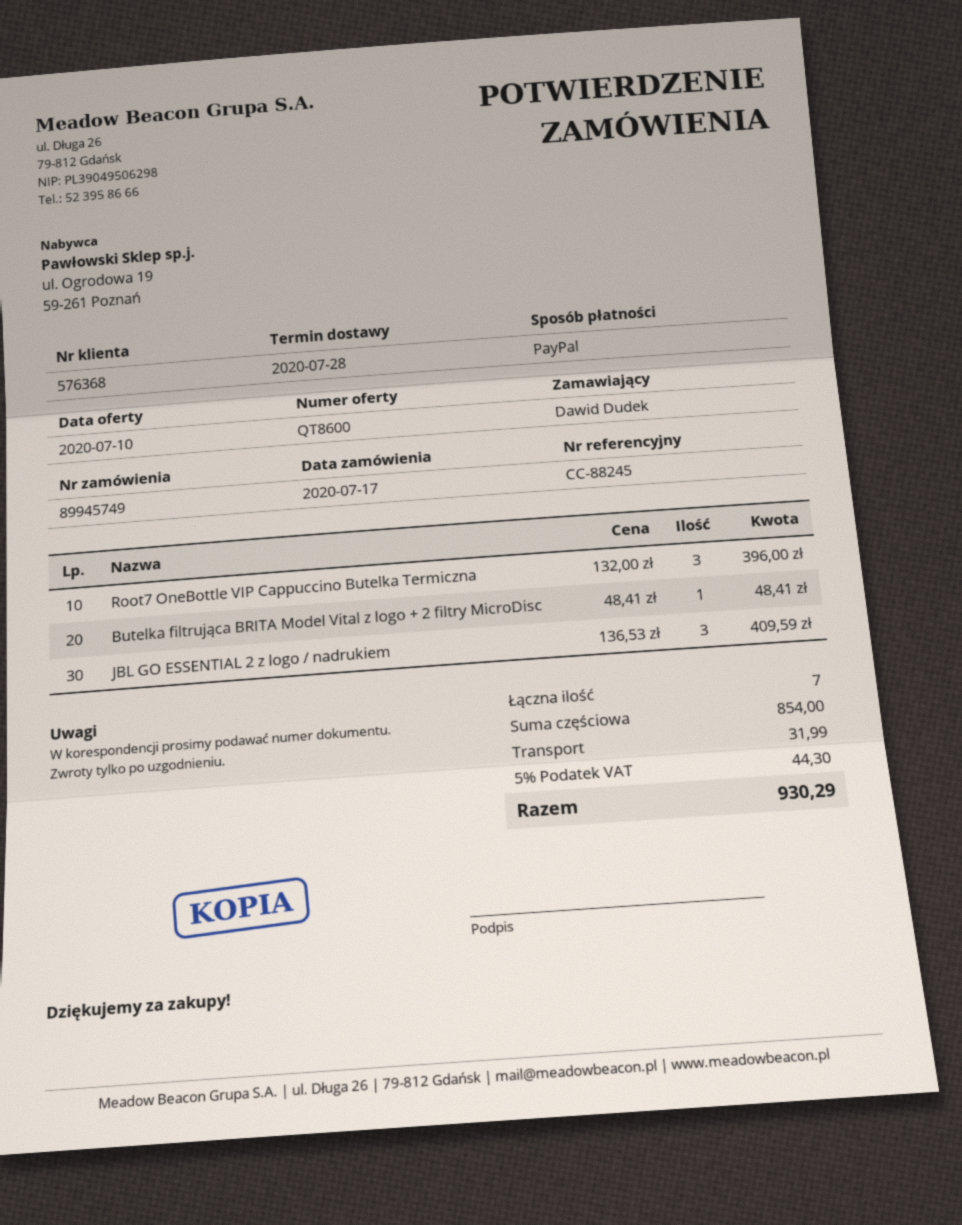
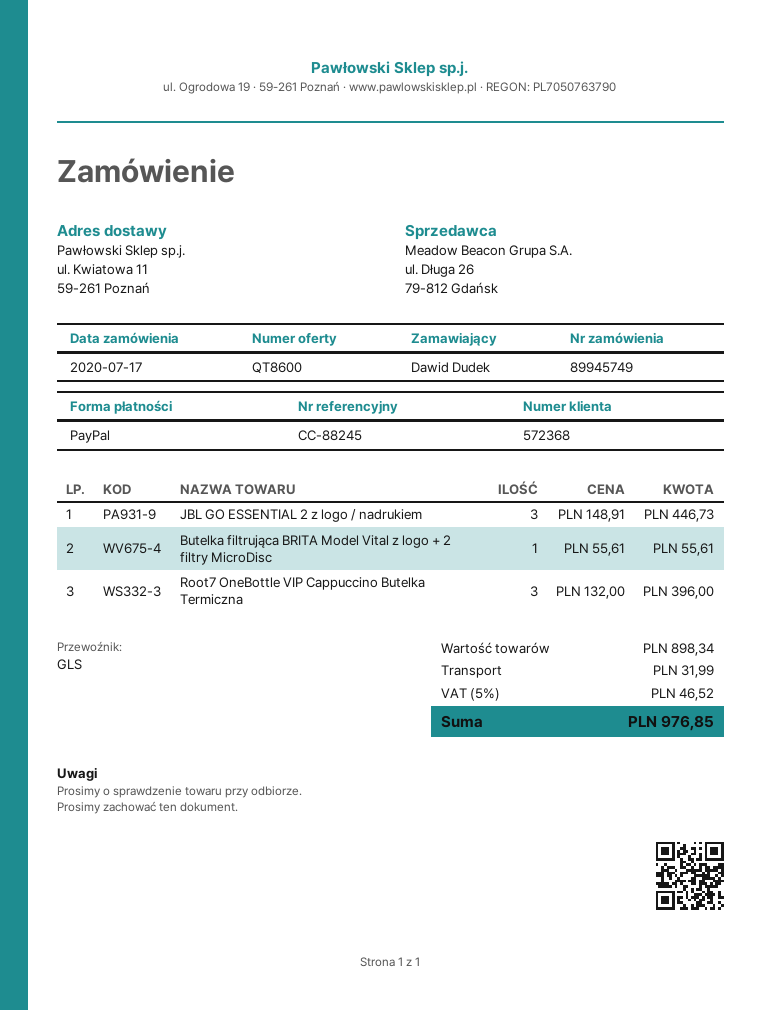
customer number: 576368 -> 572368
Butelka filtrująca BRITA Model Vital z logo + 2 filtry MicroDisc: 1 x 48.41 = 48.41 -> 1 x 55.61 = 55.61
JBL GO ESSENTIAL 2 z logo / nadrukiem: 3 x 136.53 = 409.59 -> 3 x 148.91 = 446.73
subtotal: 854.00 -> 898.34
tax: 5% = 44.30 -> 5% = 46.52
total: 930.29 -> 976.85

